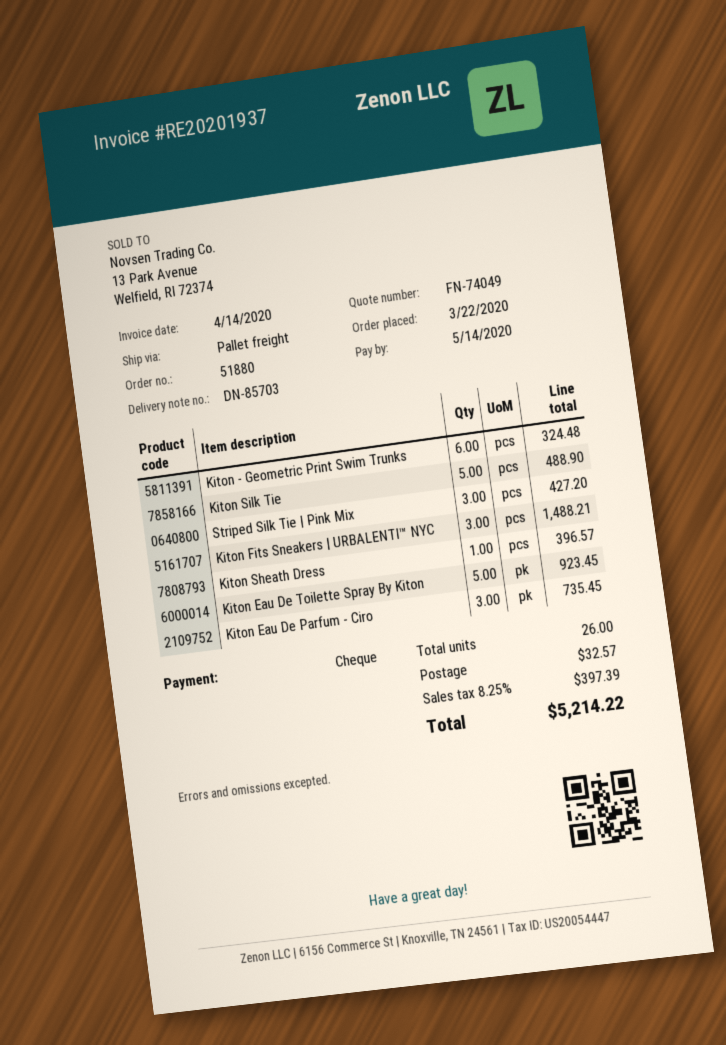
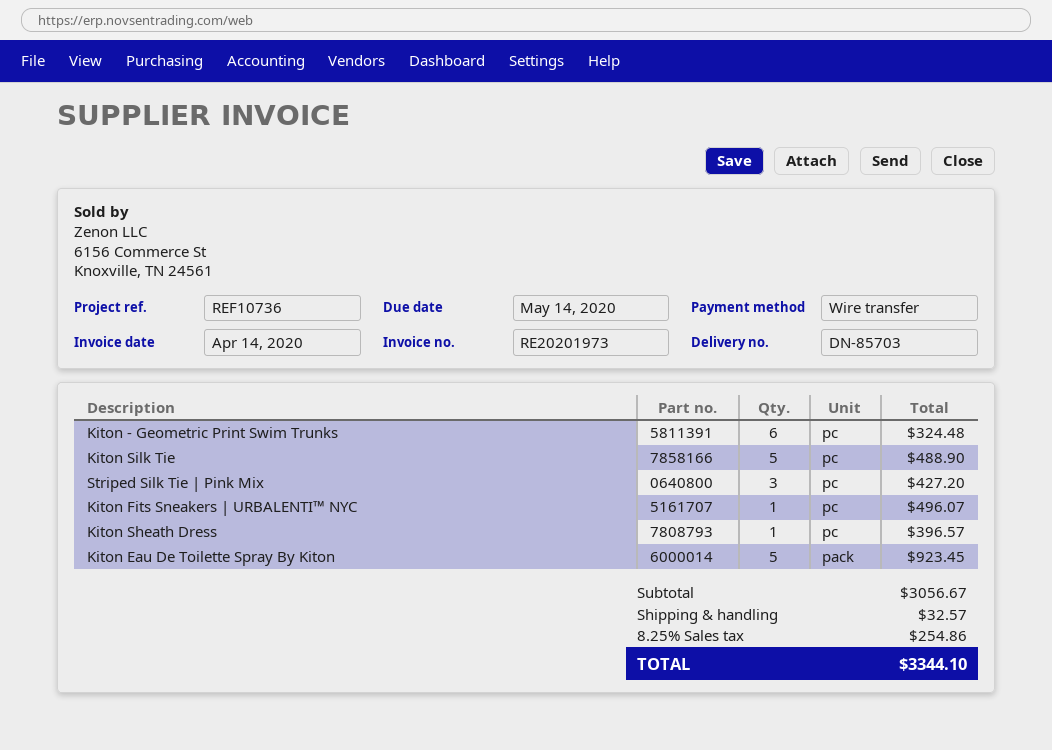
invoice number: RE20201937 -> RE20201973
payment method: cheque -> bank transfer
Kiton Fits Sneakers | URBALENTI™ NYC: 3 for 1488.21 -> 1 for 496.07
Kiton Eau De Parfum - Ciro: 3 for 735.45 -> none
tax: 8.25% = 397.39 -> 8.25% = 254.86
total: 5214.22 -> 3344.10

